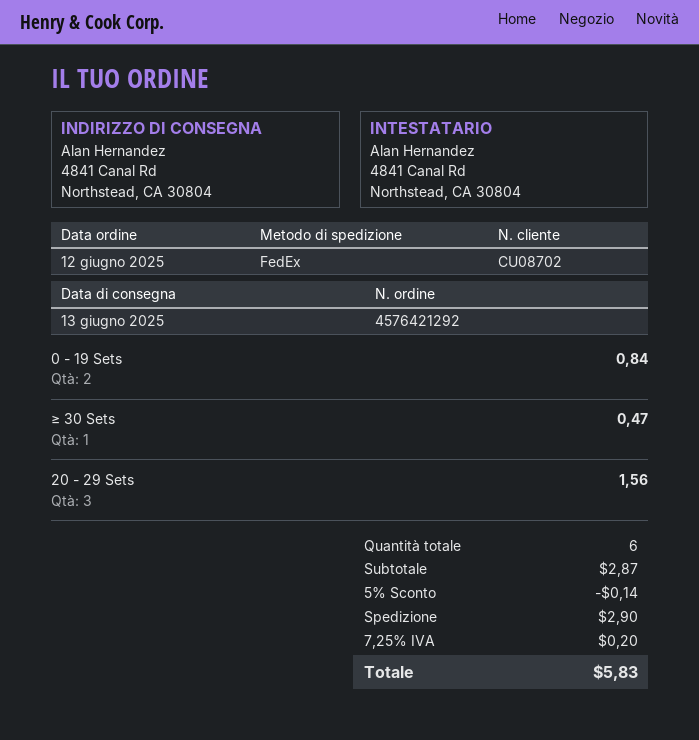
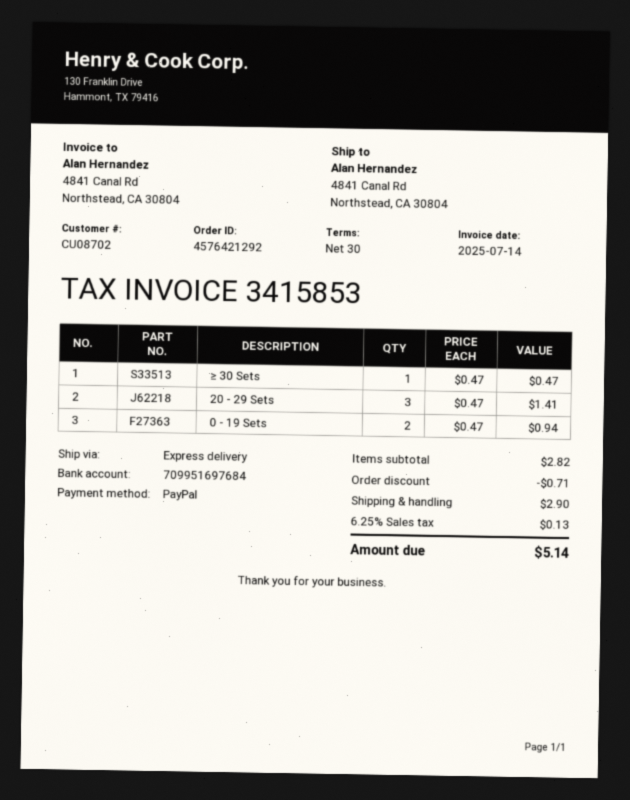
shipping method: FedEx -> express
0 - 19 Sets: 2 for 0.84 -> 2 for 0.94
20 - 29 Sets: 3 for 1.56 -> 3 for 1.41
subtotal: 2.87 -> 2.82
discount: 0.14 -> 0.71
tax: 7.25% = 0.20 -> 6.25% = 0.13
total: 5.83 -> 5.14

